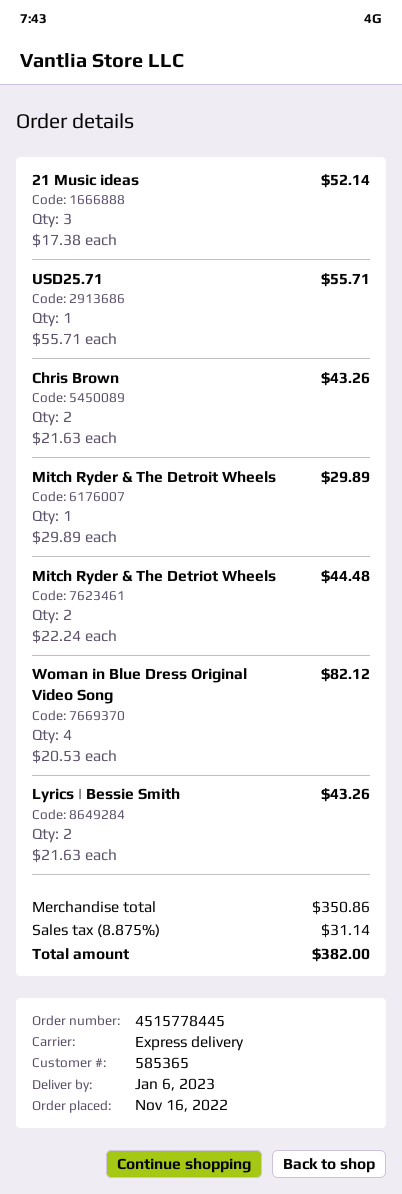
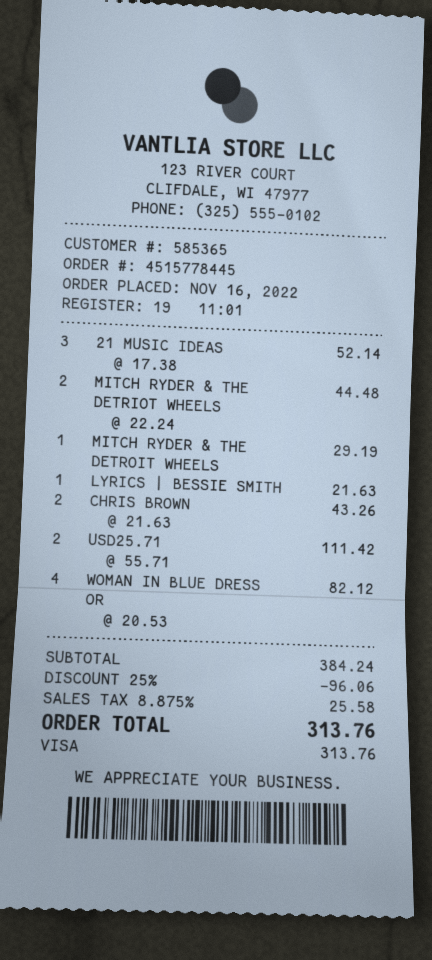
USD25.71: 1 x 55.71 = 55.71 -> 2 x 55.71 = 111.42
Mitch Ryder & The Detroit Wheels: 1 x 29.89 = 29.89 -> 1 x 29.19 = 29.19
Lyrics | Bessie Smith: 2 x 21.63 = 43.26 -> 1 x 21.63 = 21.63
subtotal: 350.86 -> 384.24
discount: none -> 25% = 96.06
tax: 8.875% = 31.14 -> 8.875% = 25.58
total: 382.00 -> 313.76

